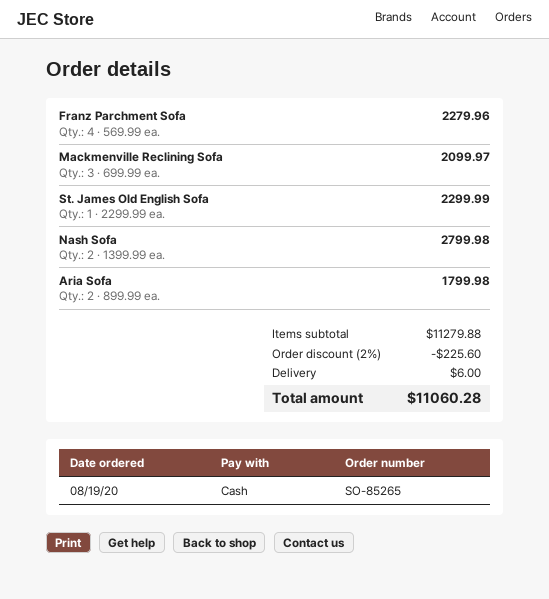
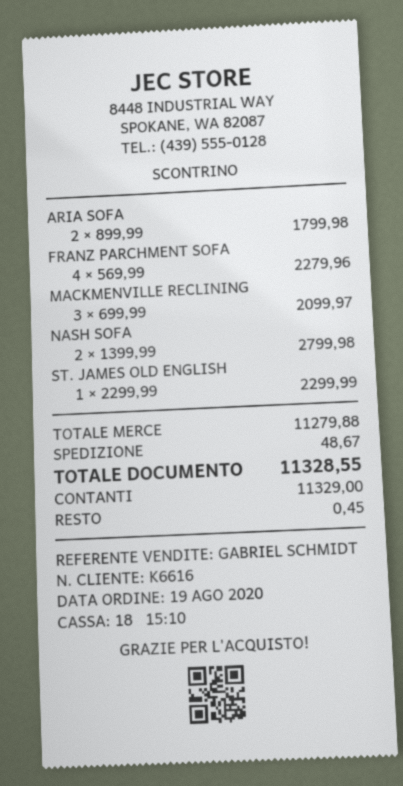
discount: 2% = 225.60 -> none
shipping: 6.00 -> 48.67
total: 11060.28 -> 11328.55

